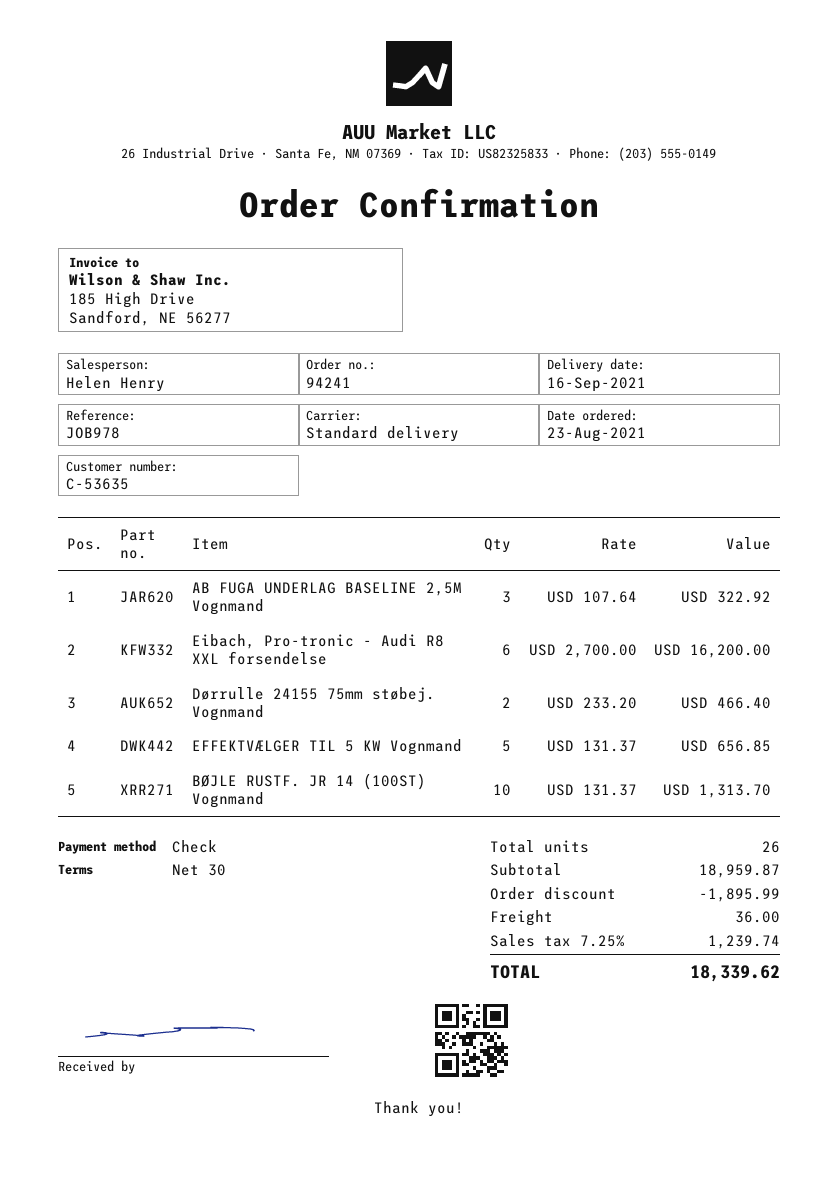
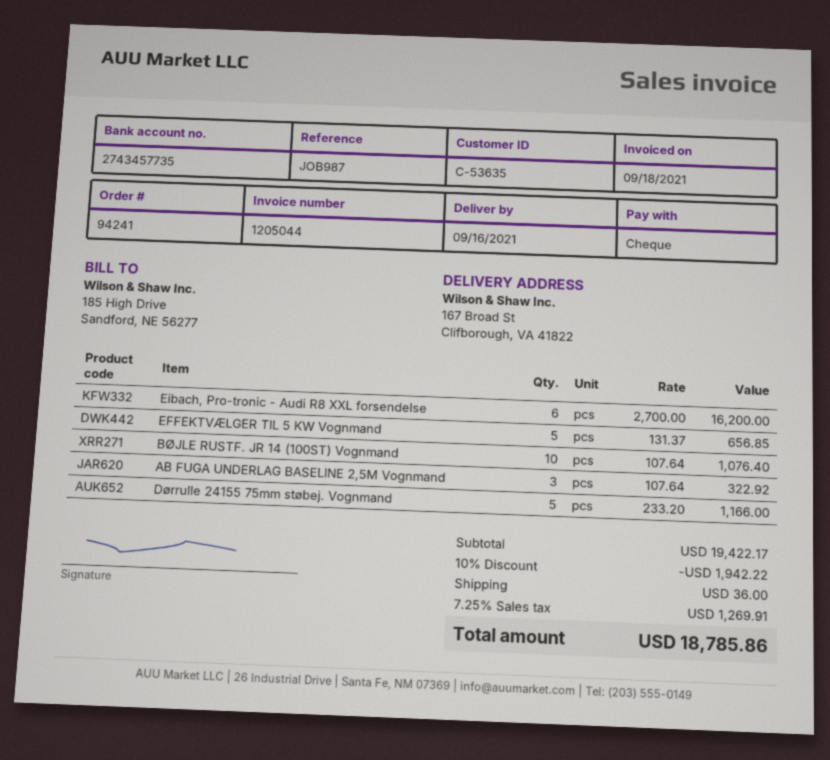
reference: JOB978 -> JOB987
Dørrulle 24155 75mm støbej. Vognmand: 2 x 233.20 = 466.40 -> 5 x 233.20 = 1166.00
BØJLE RUSTF. JR 14 (100ST) Vognmand: 10 x 131.37 = 1313.70 -> 10 x 107.64 = 1076.40
subtotal: 18959.87 -> 19422.17
discount: 1895.99 -> 1942.22
tax: 7.25% = 1239.74 -> 7.25% = 1269.91
total: 18339.62 -> 18785.86

